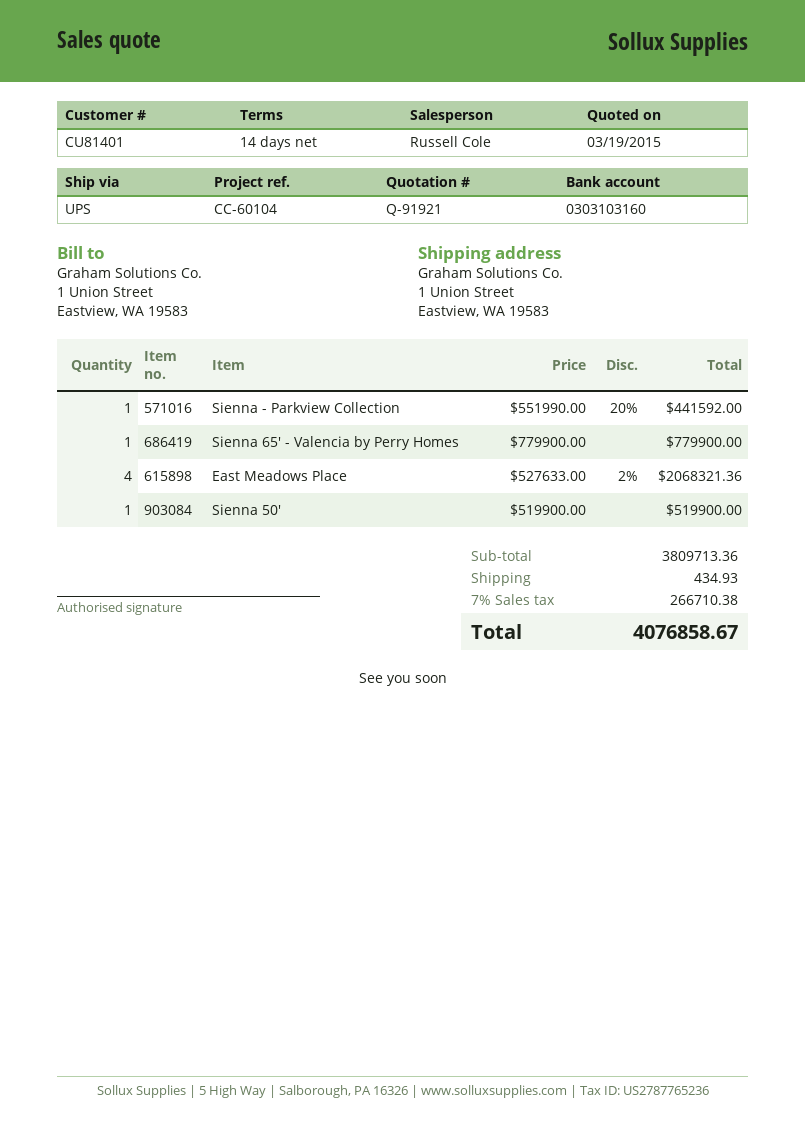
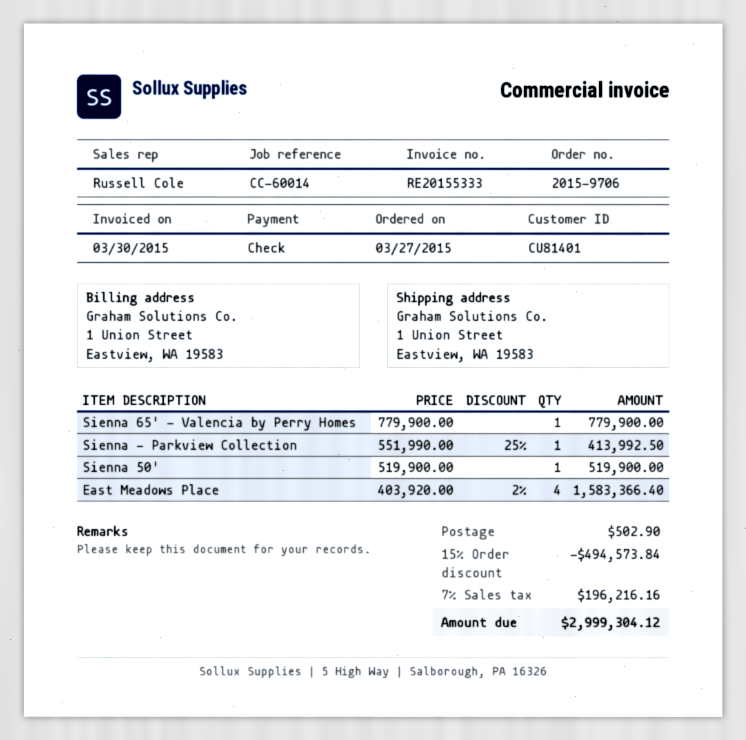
reference: CC-60104 -> CC-60014
Sienna - Parkview Collection: 1 x 551990.00 - 20% = 441592.00 -> 1 x 551990.00 - 25% = 413992.50
East Meadows Place: 4 x 527633.00 - 2% = 2068321.36 -> 4 x 403920.00 - 2% = 1583366.40
discount: none -> 15% = 494573.84
shipping: 434.93 -> 502.90
tax: 7% = 266710.38 -> 7% = 196216.16
total: 4076858.67 -> 2999304.12

